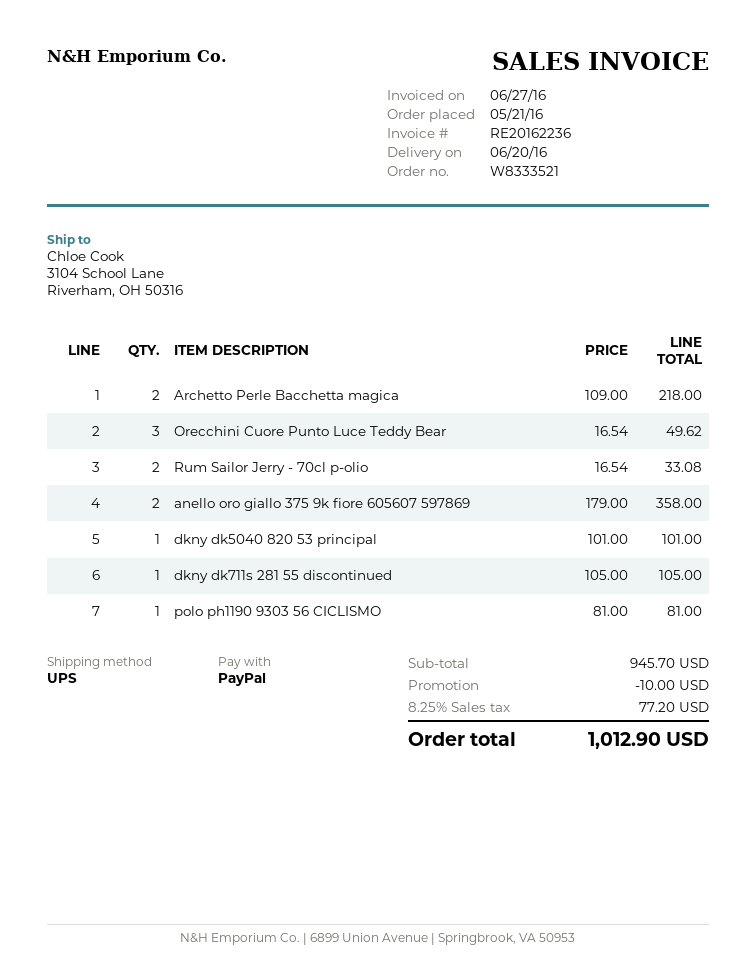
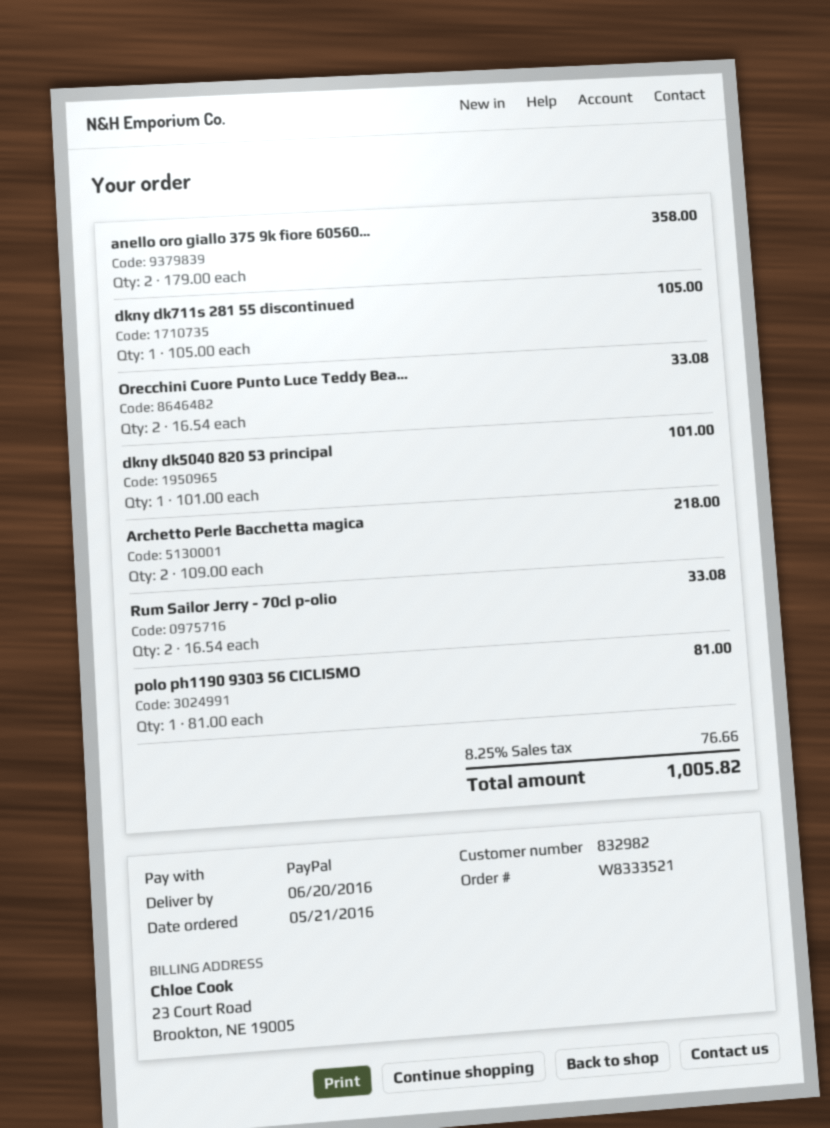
Orecchini Cuore Punto Luce Teddy Bear: 3 x 16.54 = 49.62 -> 2 x 16.54 = 33.08
discount: 10.00 -> none
tax: 8.25% = 77.20 -> 8.25% = 76.66
total: 1012.90 -> 1005.82

